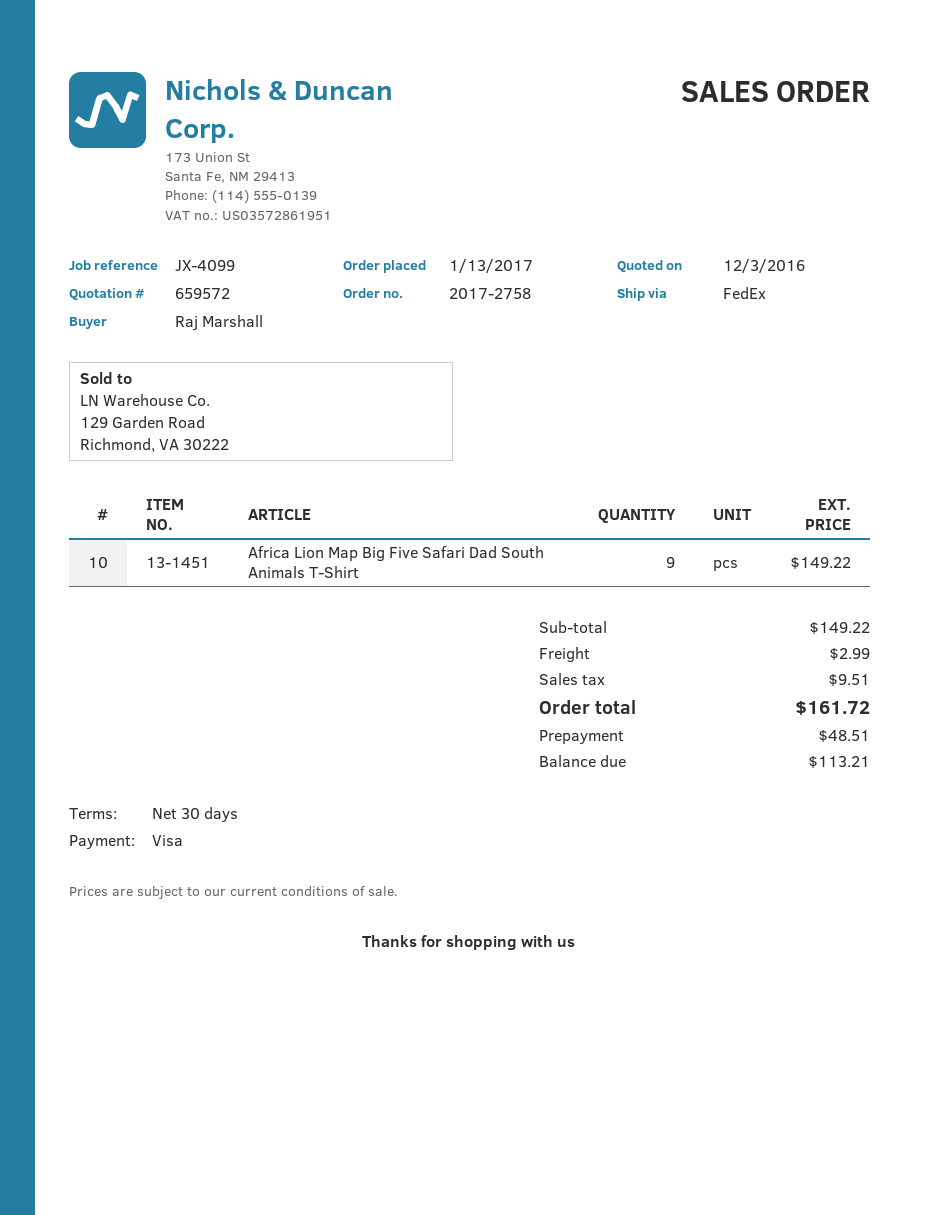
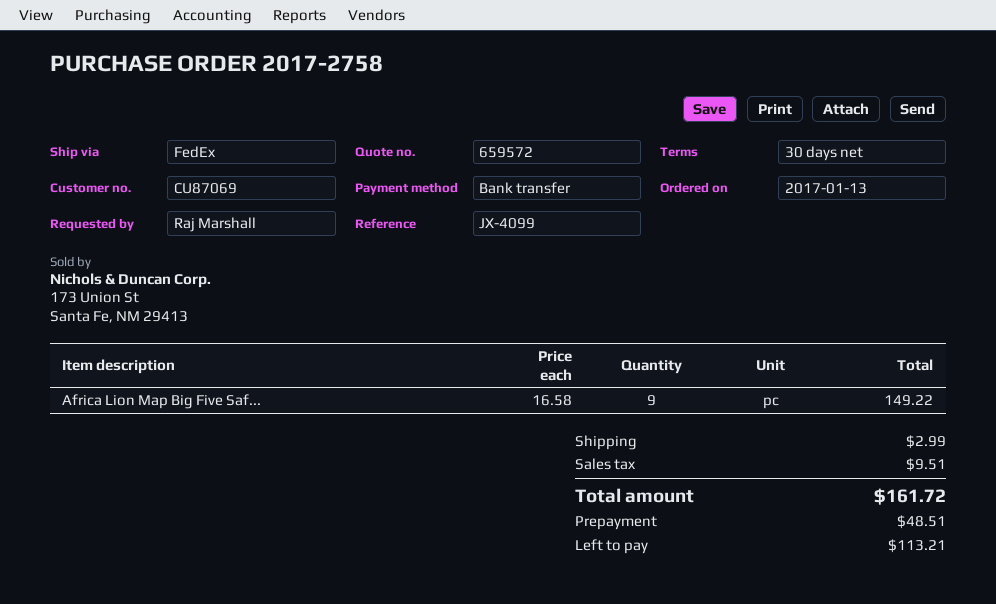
payment method: Visa -> bank transfer

